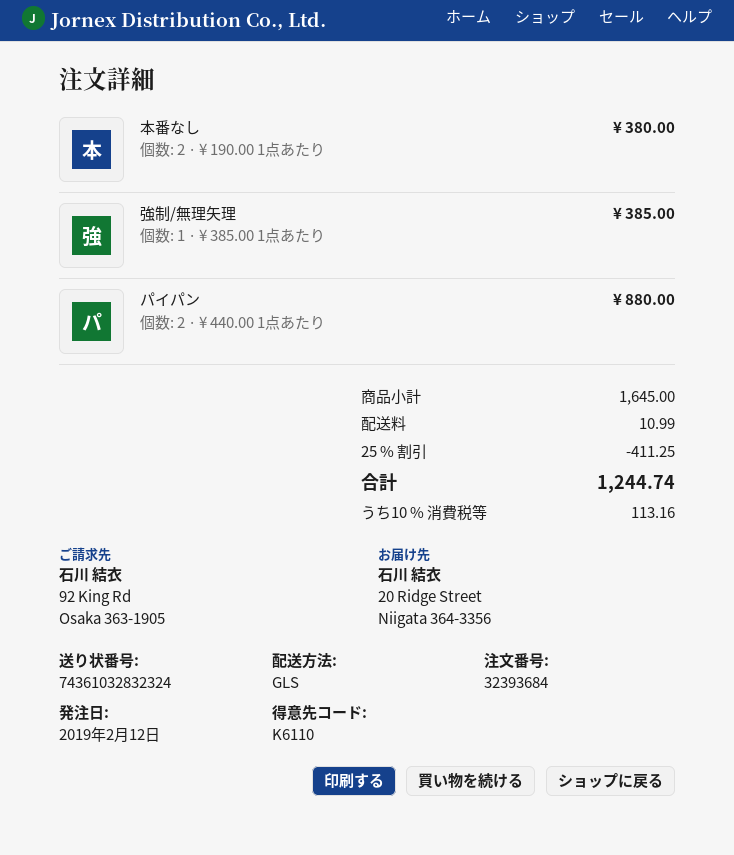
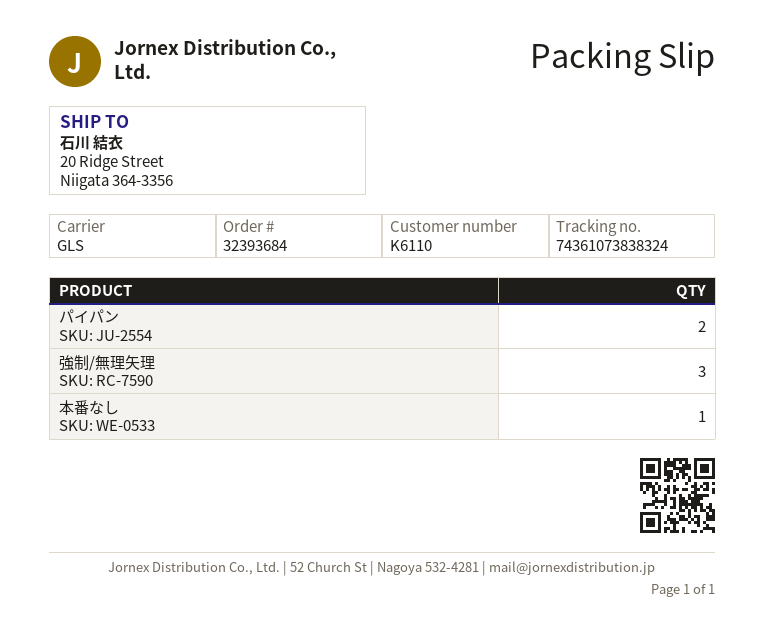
tracking number: 74361032832324 -> 74361073838324
本番なし: 2 -> 1
強制/無理矢理: 1 -> 3

